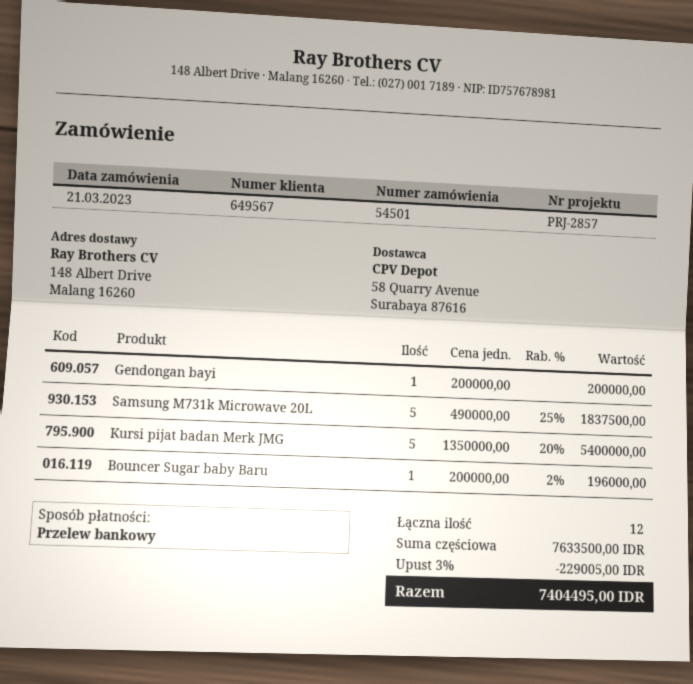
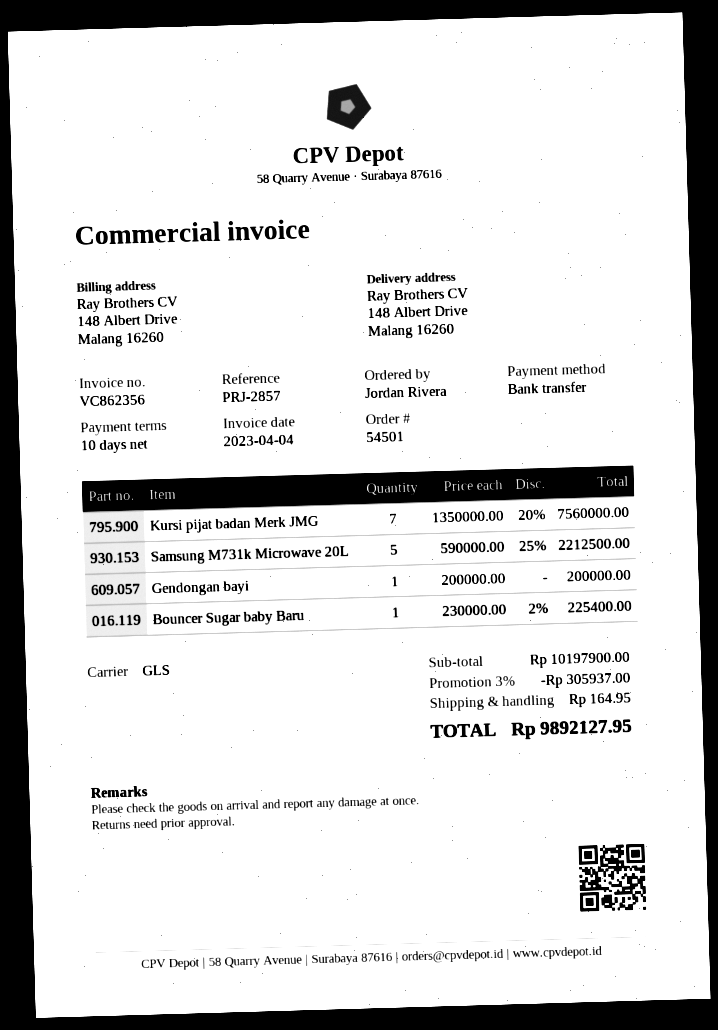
Samsung M731k Microwave 20L: 5 x 490000.00 - 25% = 1837500.00 -> 5 x 590000.00 - 25% = 2212500.00
Kursi pijat badan Merk JMG: 5 x 1350000.00 - 20% = 5400000.00 -> 7 x 1350000.00 - 20% = 7560000.00
Bouncer Sugar baby Baru: 1 x 200000.00 - 2% = 196000.00 -> 1 x 230000.00 - 2% = 225400.00
subtotal: 7633500.00 -> 10197900.00
discount: 3% = 229005.00 -> 3% = 305937.00
shipping: none -> 164.95
total: 7404495.00 -> 9892127.95

